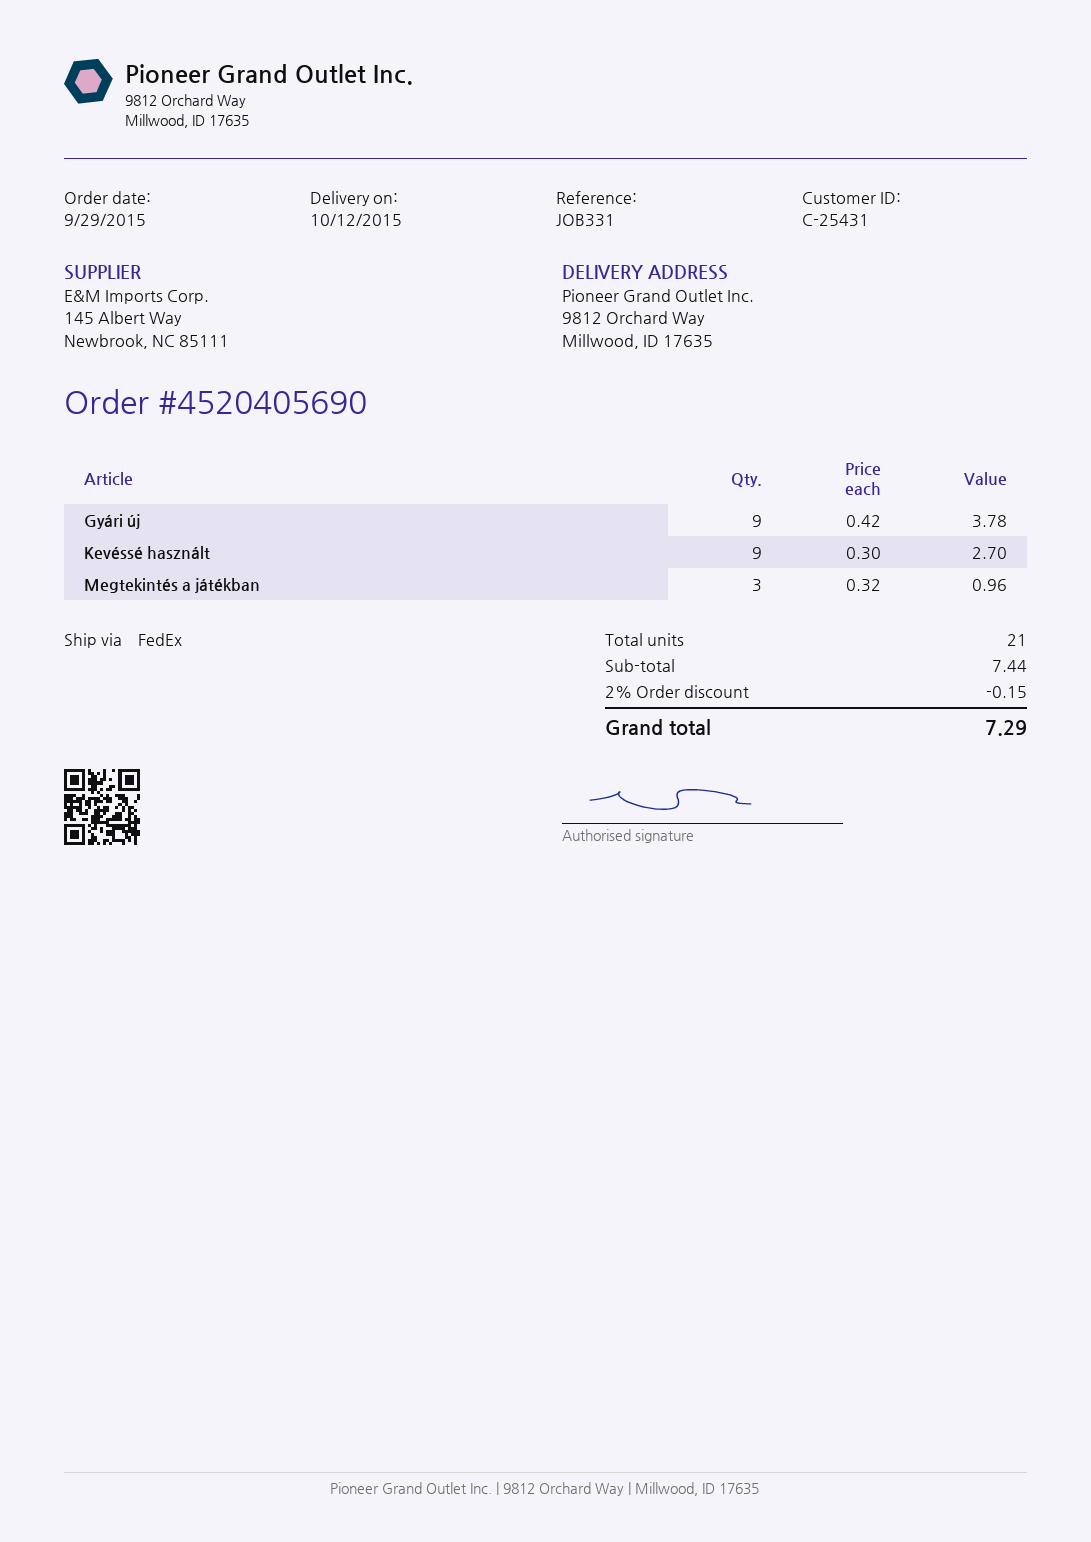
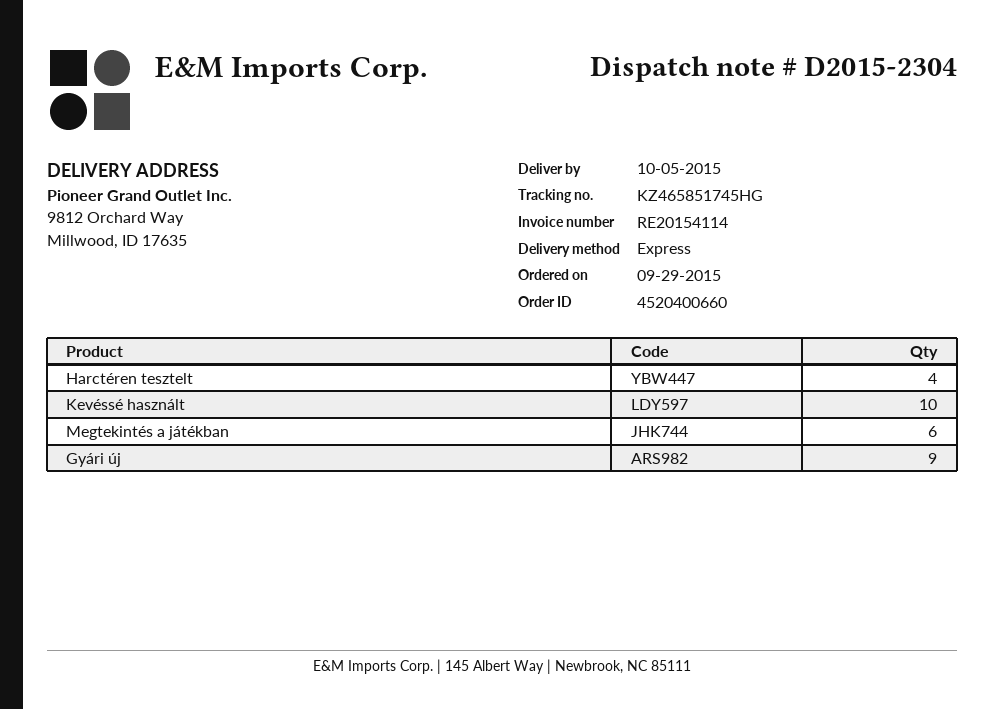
order number: 4520405690 -> 4520400660
delivery date: 2015-10-12 -> 2015-10-05
shipping method: FedEx -> express
Kevéssé használt: 9 -> 10
Megtekintés a játékban: 3 -> 6
Harctéren tesztelt: none -> 4

